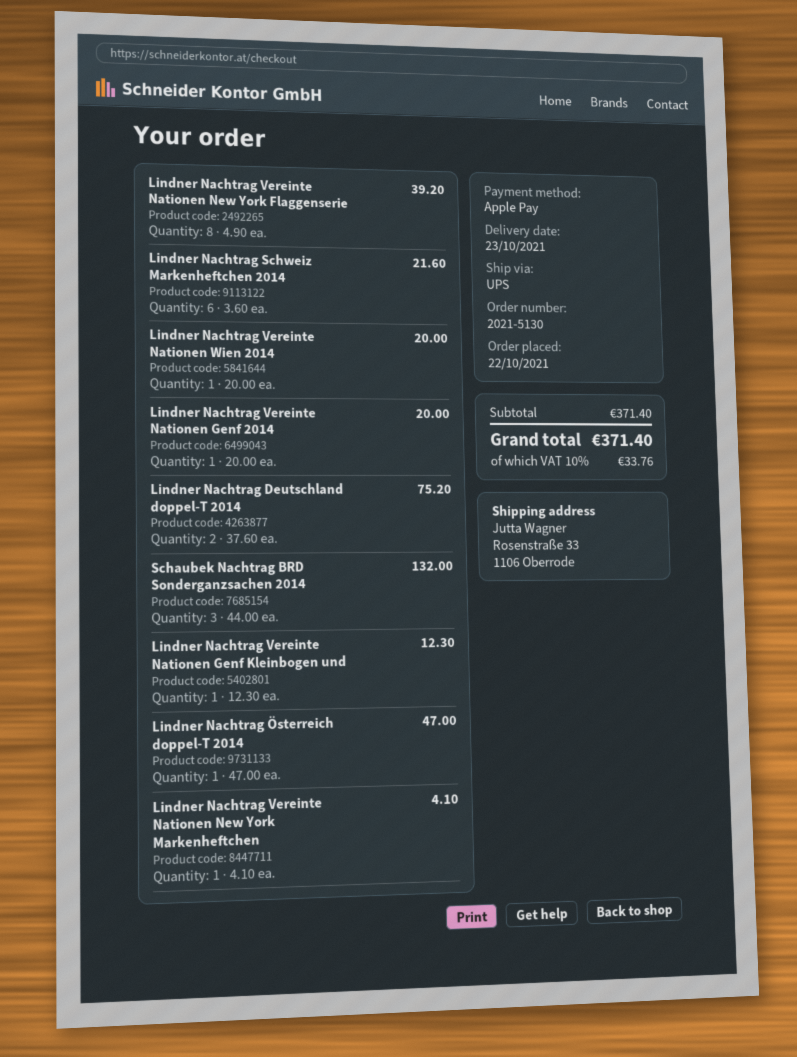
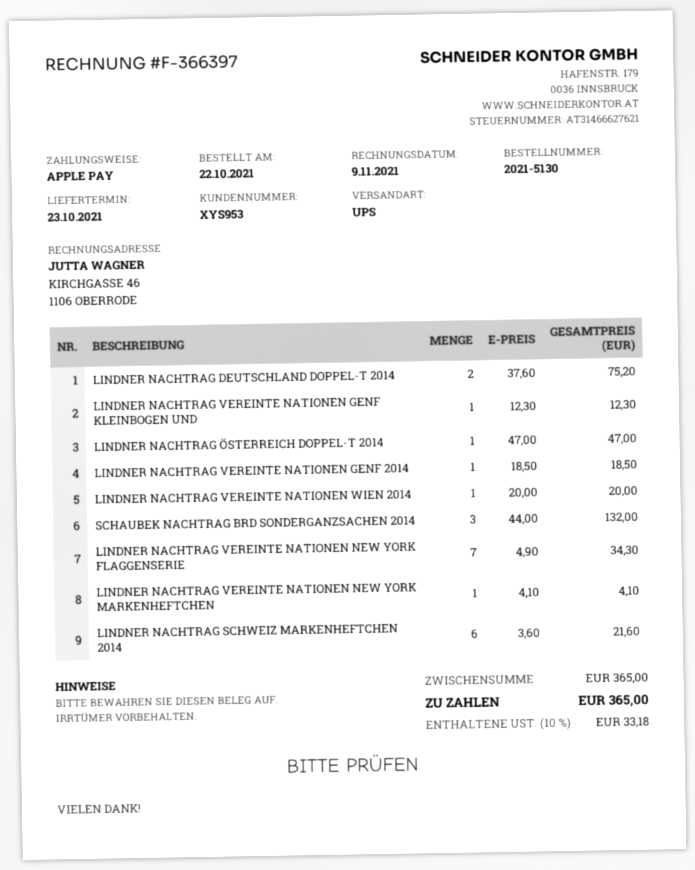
Lindner Nachtrag Vereinte Nationen New York Flaggenserie: 8 x 4.90 = 39.20 -> 7 x 4.90 = 34.30
Lindner Nachtrag Vereinte Nationen Genf 2014: 1 x 20.00 = 20.00 -> 1 x 18.50 = 18.50
subtotal: 371.40 -> 365.00
tax: 10% = 33.76 -> 10% = 33.18
total: 371.40 -> 365.00

